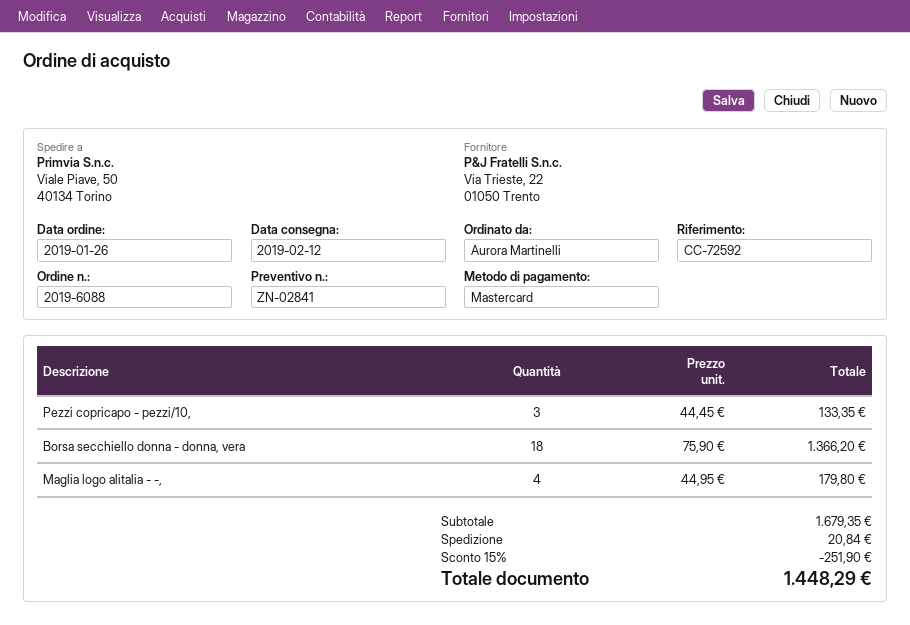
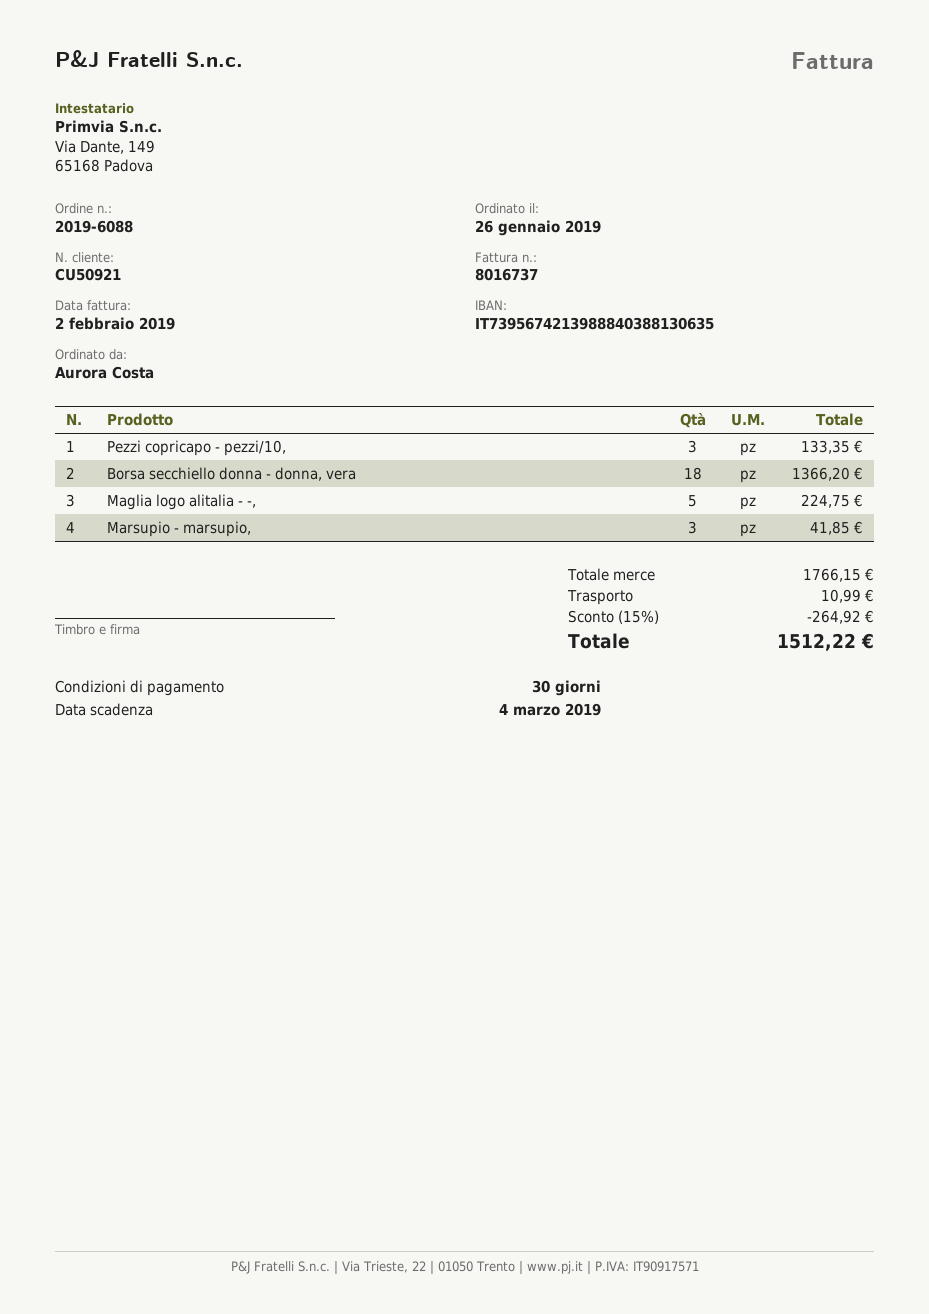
ordered by: Aurora Martinelli -> Aurora Costa
Maglia logo alitalia - -,: 4 for 179.80 -> 5 for 224.75
Marsupio - marsupio,: none -> 3 for 41.85
subtotal: 1679.35 -> 1766.15
discount: 15% = 251.90 -> 15% = 264.92
shipping: 20.84 -> 10.99
total: 1448.29 -> 1512.22

